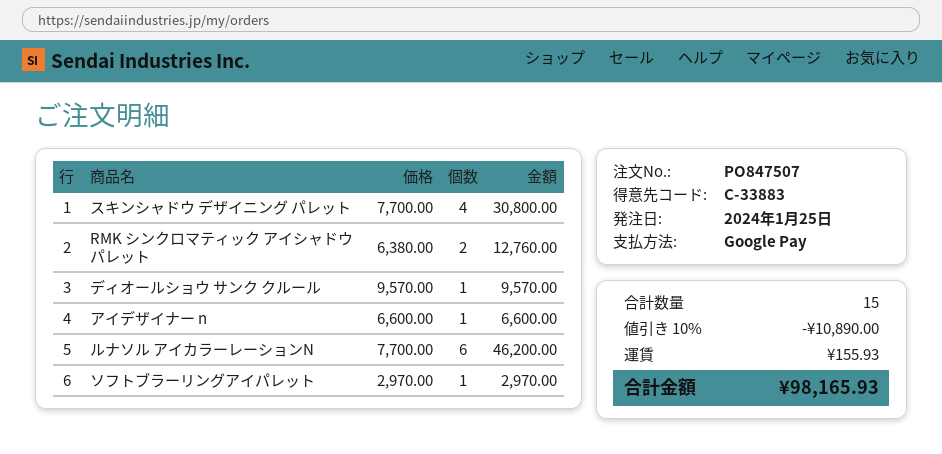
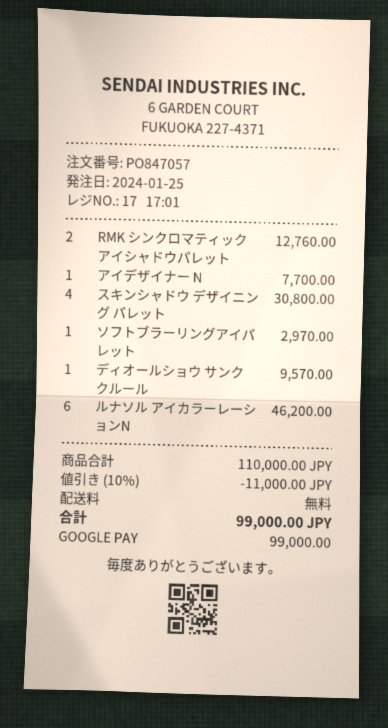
order number: PO847507 -> PO847057
アイデザイナー n: 1 for 6600.00 -> 1 for 7700.00
discount: 10% = 10890.00 -> 10% = 11000.00
shipping: 155.93 -> 0.00
total: 98165.93 -> 99000.00

